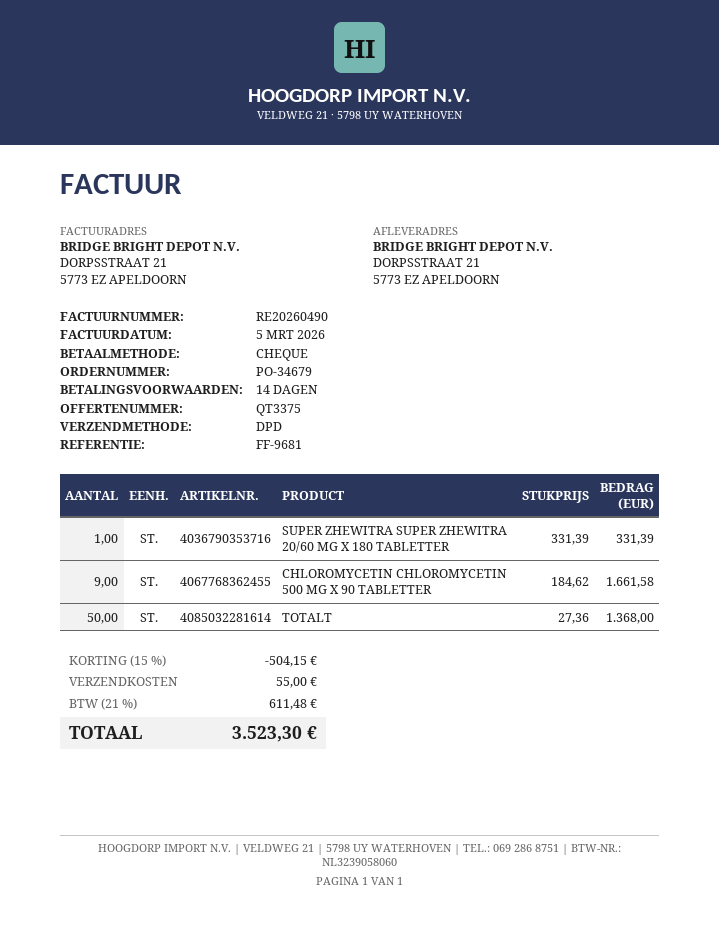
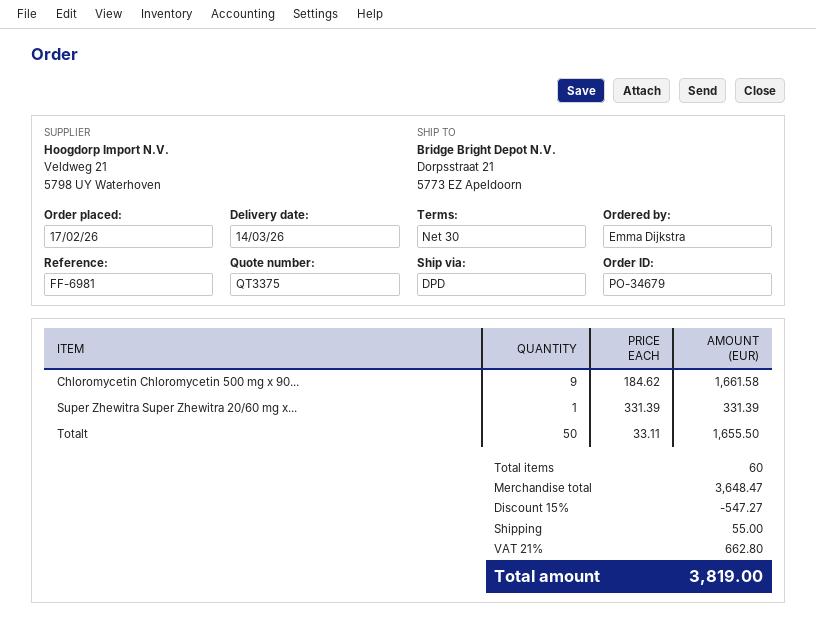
payment terms: 14 days -> 30 days
reference: FF-9681 -> FF-6981
TOTALT: 50 x 27.36 = 1368.00 -> 50 x 33.11 = 1655.50
discount: 15% = 504.15 -> 15% = 547.27
tax: 21% = 611.48 -> 21% = 662.80
total: 3523.30 -> 3819.00

